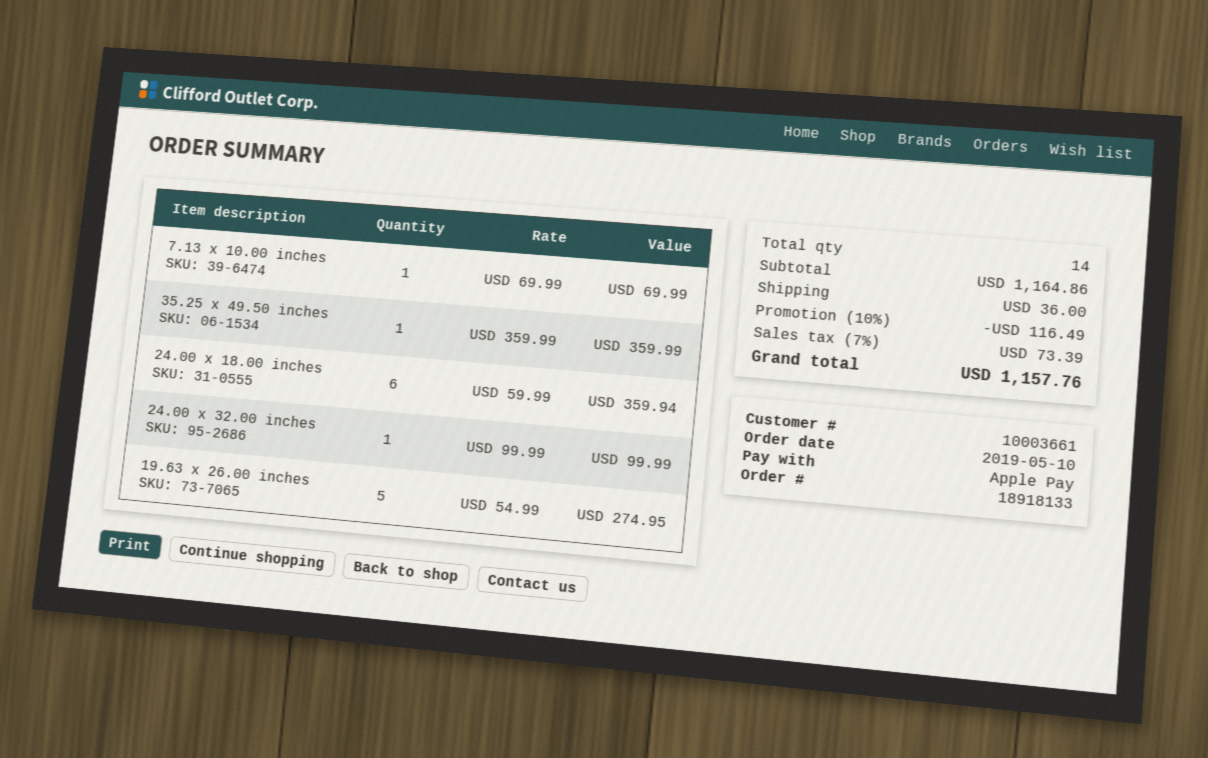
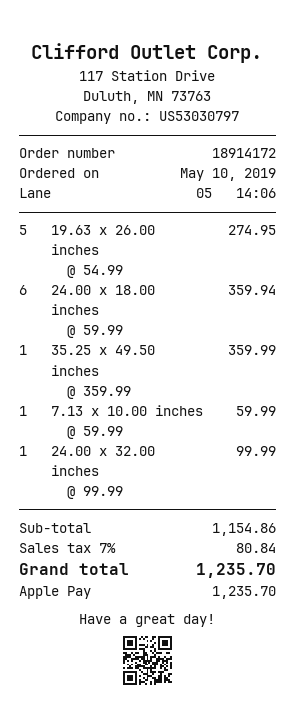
order number: 18918133 -> 18914172
7.13 x 10.00 inches: 1 x 69.99 = 69.99 -> 1 x 59.99 = 59.99
subtotal: 1164.86 -> 1154.86
discount: 10% = 116.49 -> none
shipping: 36.00 -> none
tax: 7% = 73.39 -> 7% = 80.84
total: 1157.76 -> 1235.70

